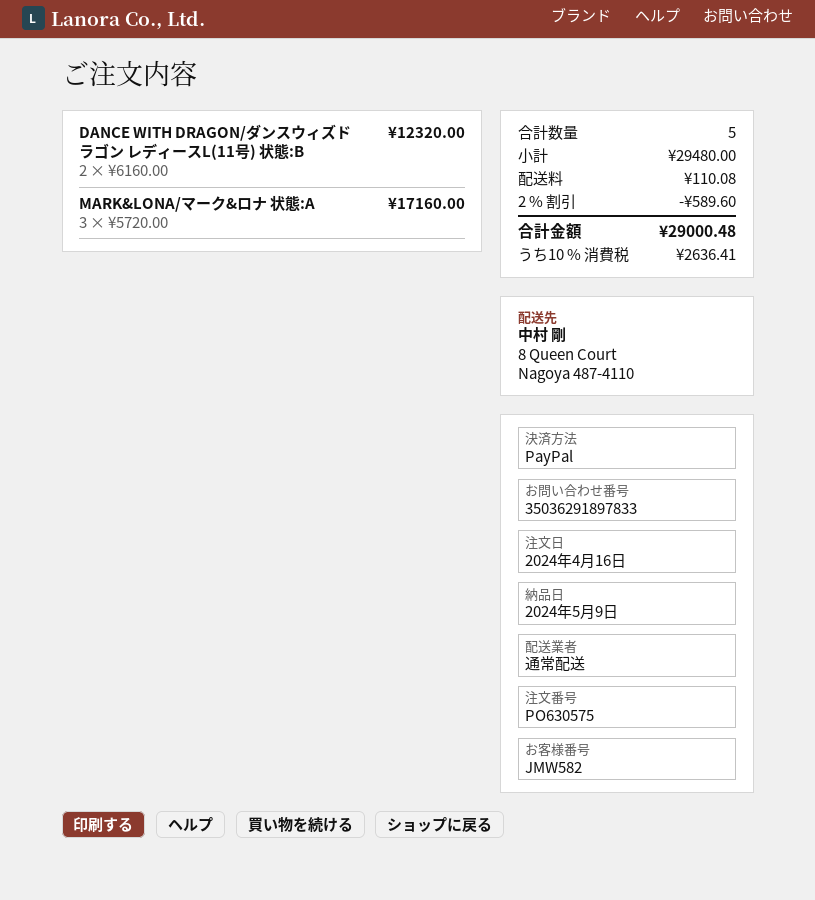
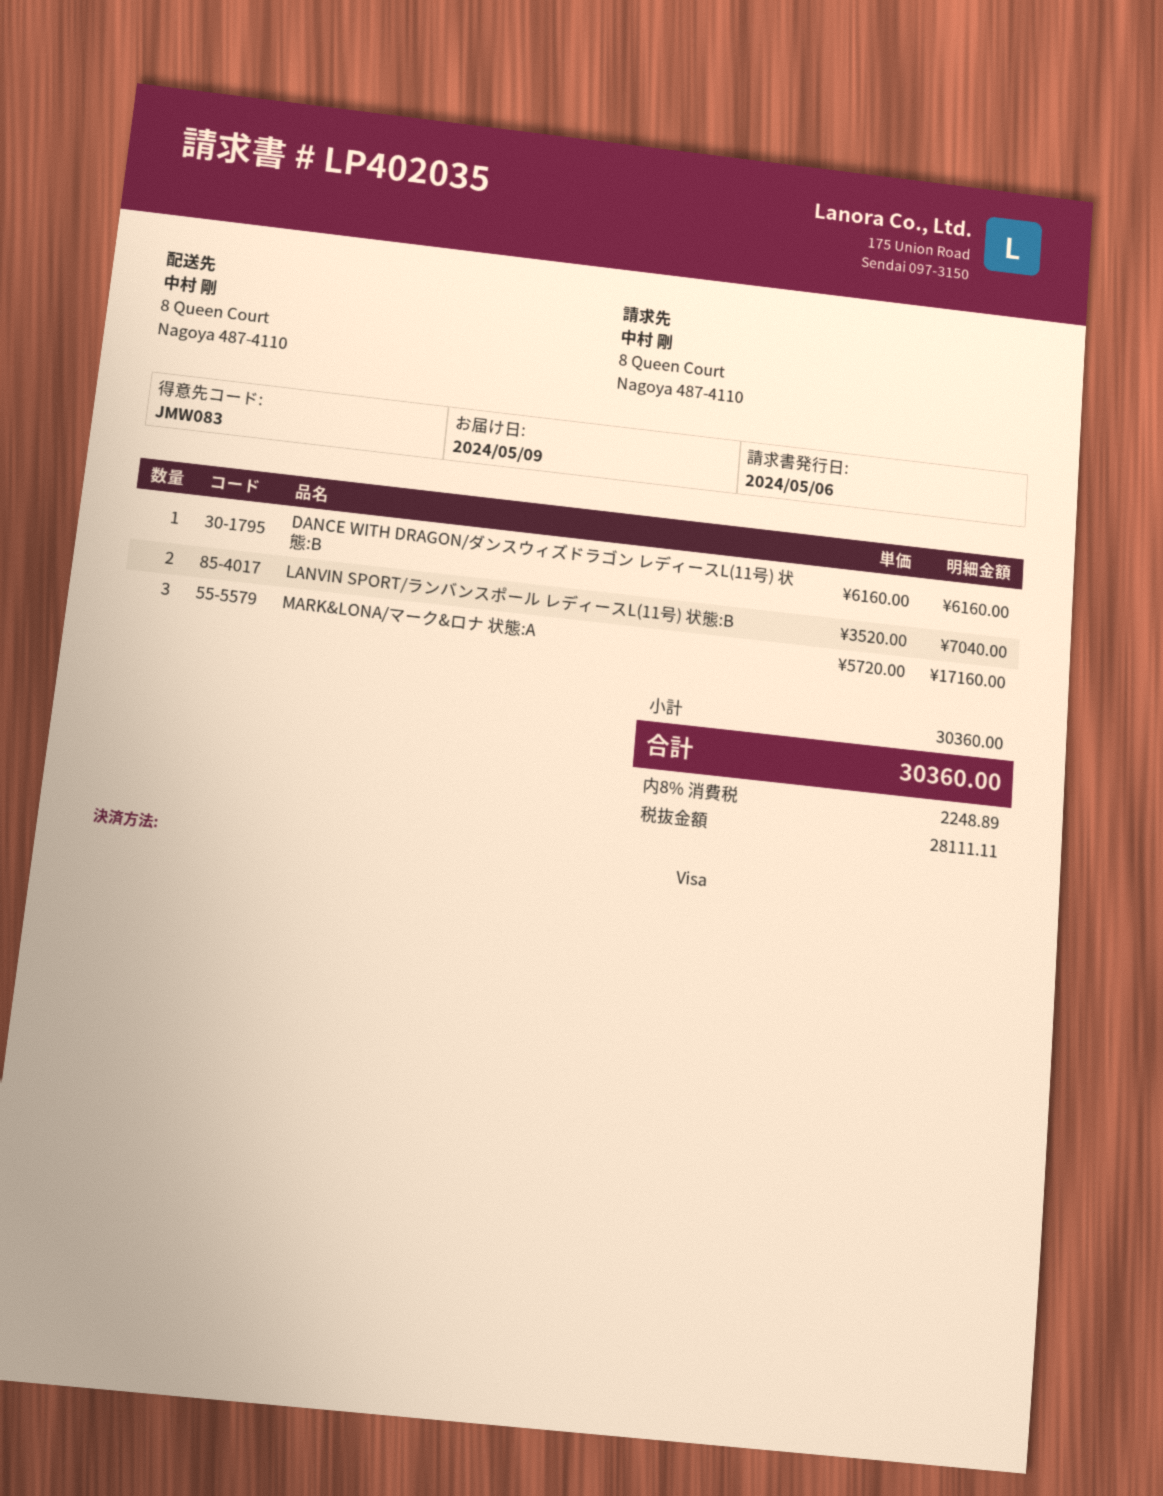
customer number: JMW582 -> JMW083
payment method: PayPal -> Visa
DANCE WITH DRAGON/ダンスウィズドラゴン レディースL(11号) 状態:B: 2 x 6160.00 = 12320.00 -> 1 x 6160.00 = 6160.00
LANVIN SPORT/ランバンスポール レディースL(11号) 状態:B: none -> 2 x 3520.00 = 7040.00
subtotal: 29480.00 -> 30360.00
discount: 2% = 589.60 -> none
shipping: 110.08 -> none
tax: 10% = 2636.41 -> 8% = 2248.89
total: 29000.48 -> 30360.00

